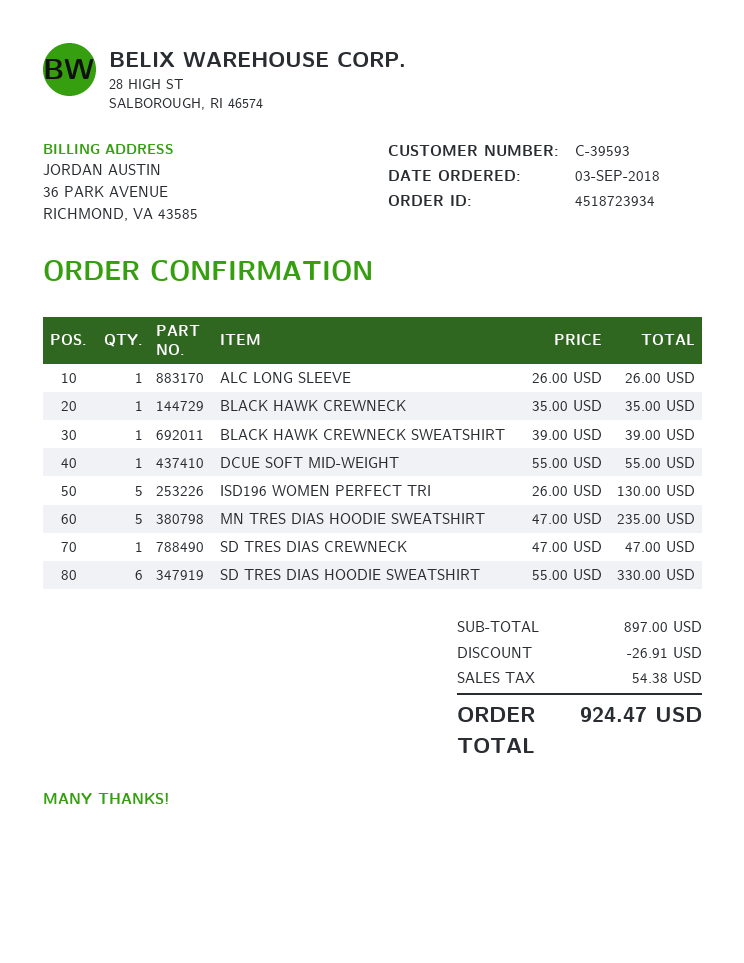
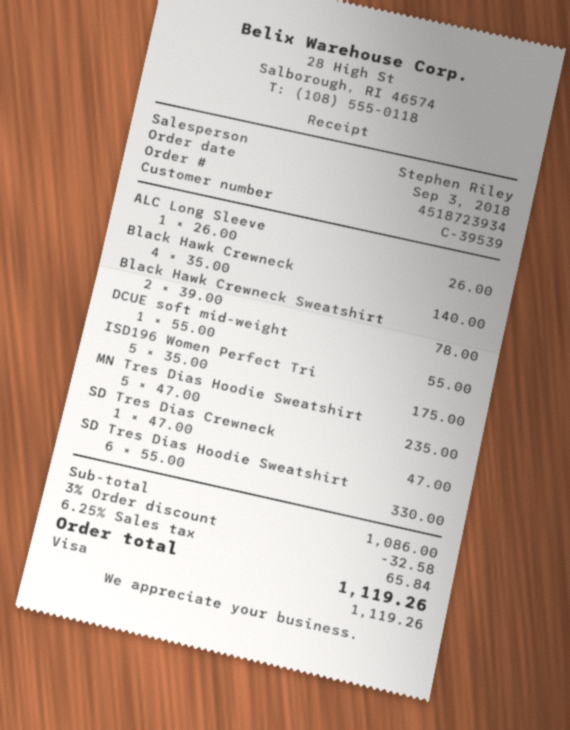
customer number: C-39593 -> C-39539
BLACK HAWK CREWNECK: 1 x 35.00 = 35.00 -> 4 x 35.00 = 140.00
BLACK HAWK CREWNECK SWEATSHIRT: 1 x 39.00 = 39.00 -> 2 x 39.00 = 78.00
ISD196 WOMEN PERFECT TRI: 5 x 26.00 = 130.00 -> 5 x 35.00 = 175.00
subtotal: 897.00 -> 1086.00
discount: 26.91 -> 32.58
tax: 54.38 -> 65.84
total: 924.47 -> 1119.26

